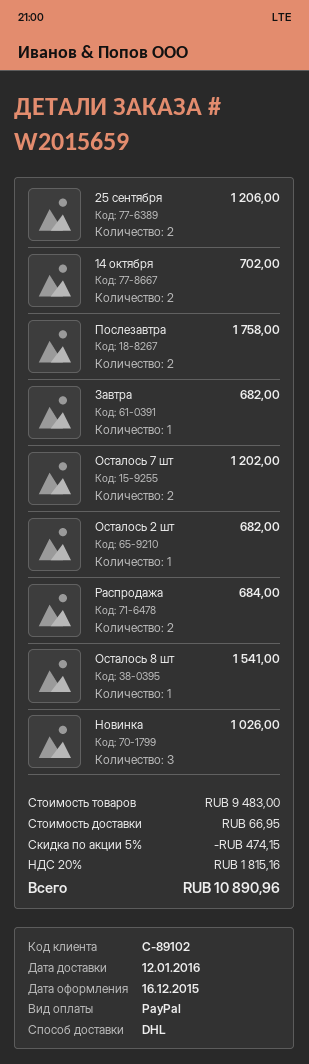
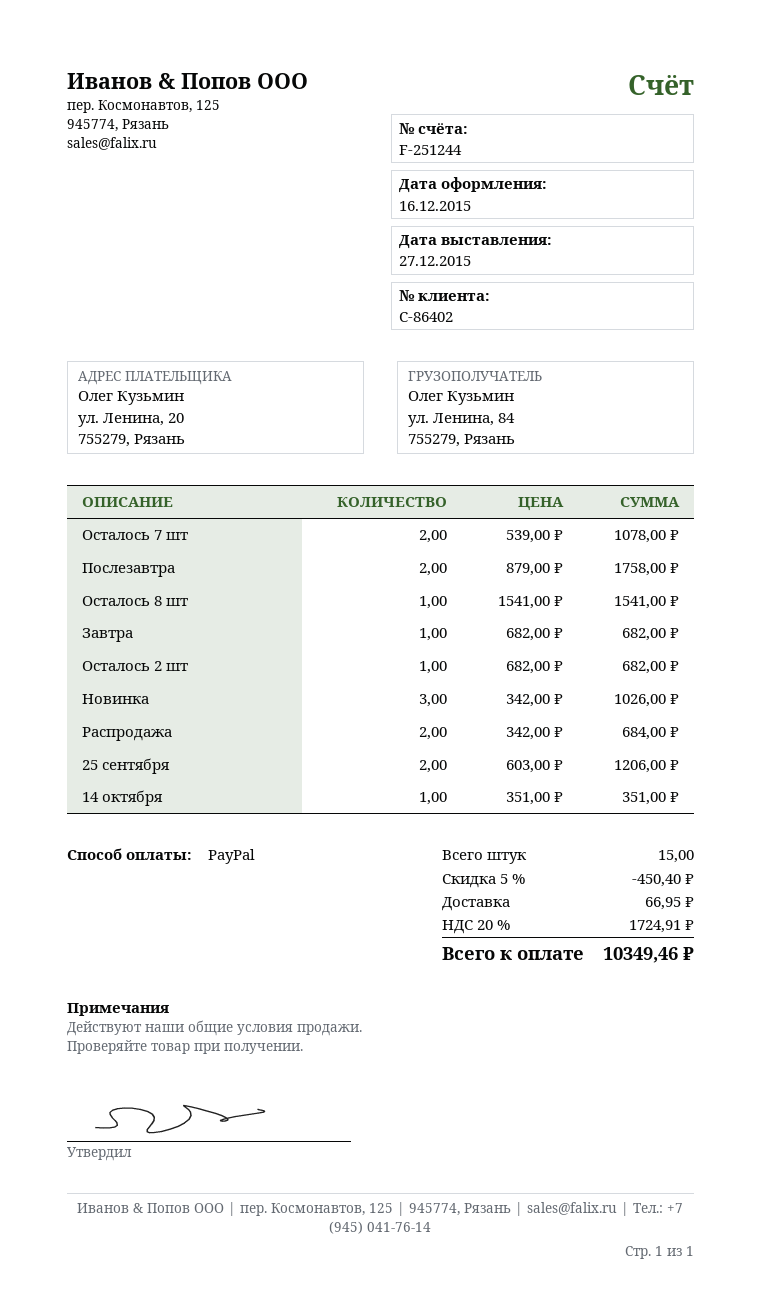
customer number: C-89102 -> C-86402
14 октября: 2 for 702.00 -> 1 for 351.00
Осталось 7 шт: 2 for 1202.00 -> 2 for 1078.00
discount: 5% = 474.15 -> 5% = 450.40
tax: 20% = 1815.16 -> 20% = 1724.91
total: 10890.96 -> 10349.46

